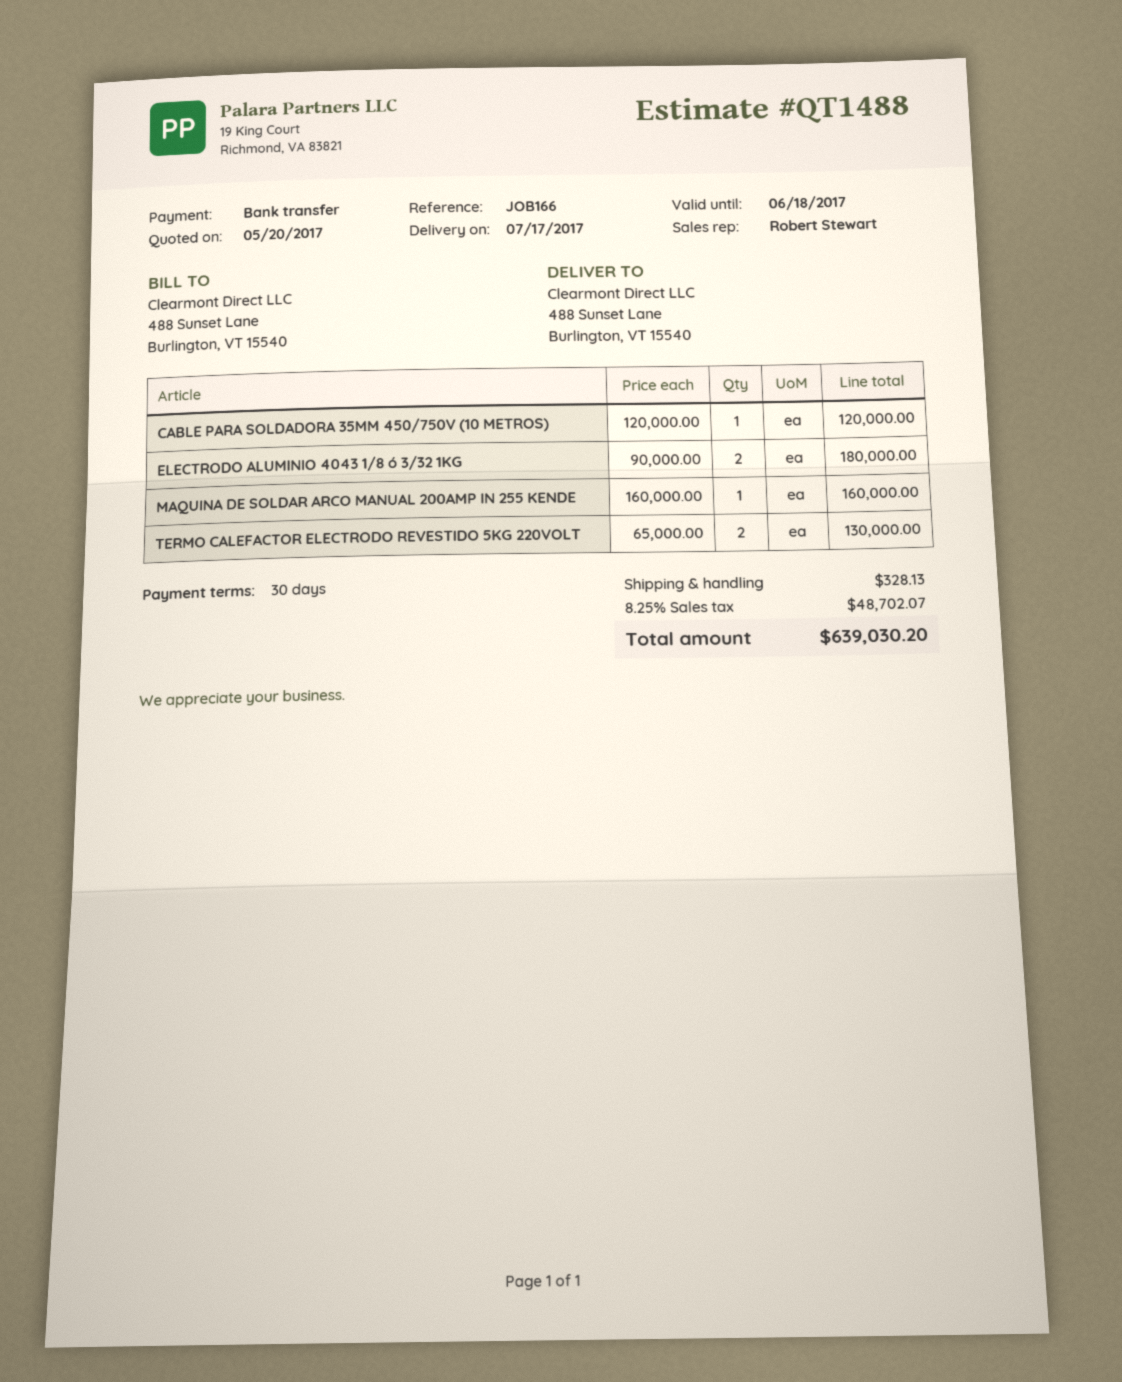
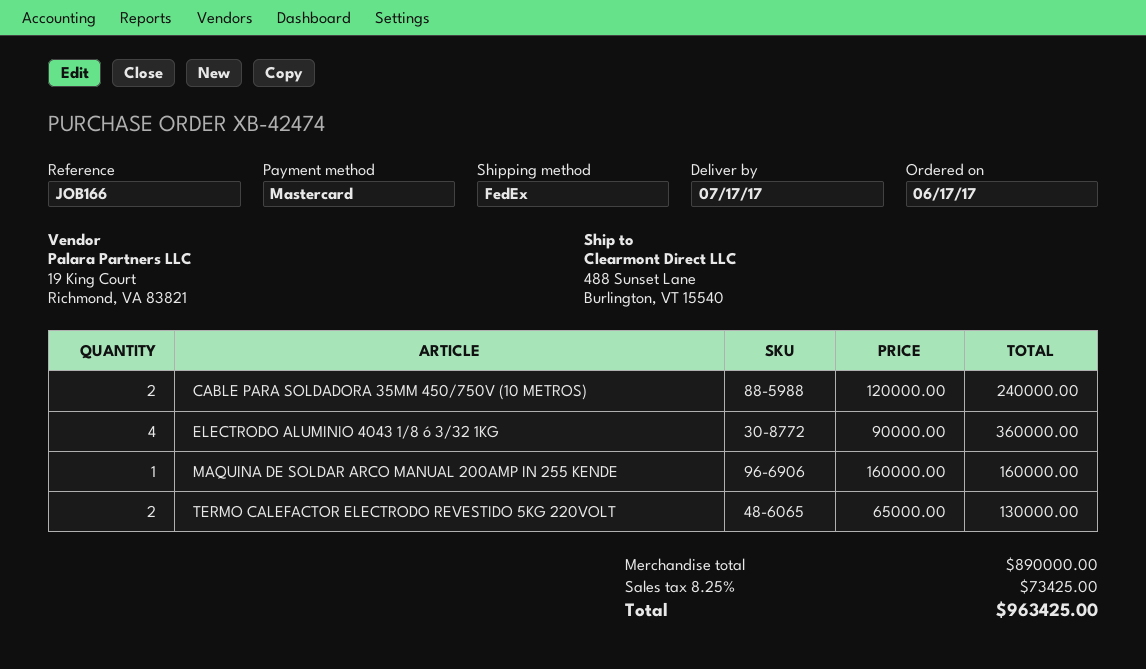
payment method: bank transfer -> Mastercard
CABLE PARA SOLDADORA 35MM 450/750V (10 METROS): 1 x 120000.00 = 120000.00 -> 2 x 120000.00 = 240000.00
ELECTRODO ALUMINIO 4043 1/8 ó 3/32 1KG: 2 x 90000.00 = 180000.00 -> 4 x 90000.00 = 360000.00
shipping: 328.13 -> none
tax: 8.25% = 48702.07 -> 8.25% = 73425.00
total: 639030.20 -> 963425.00

